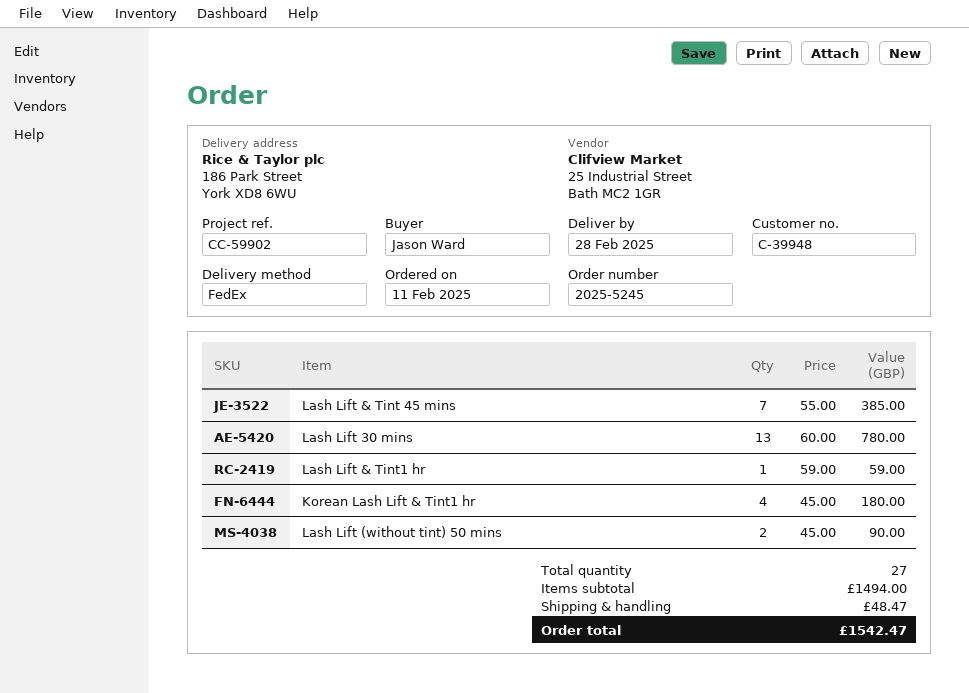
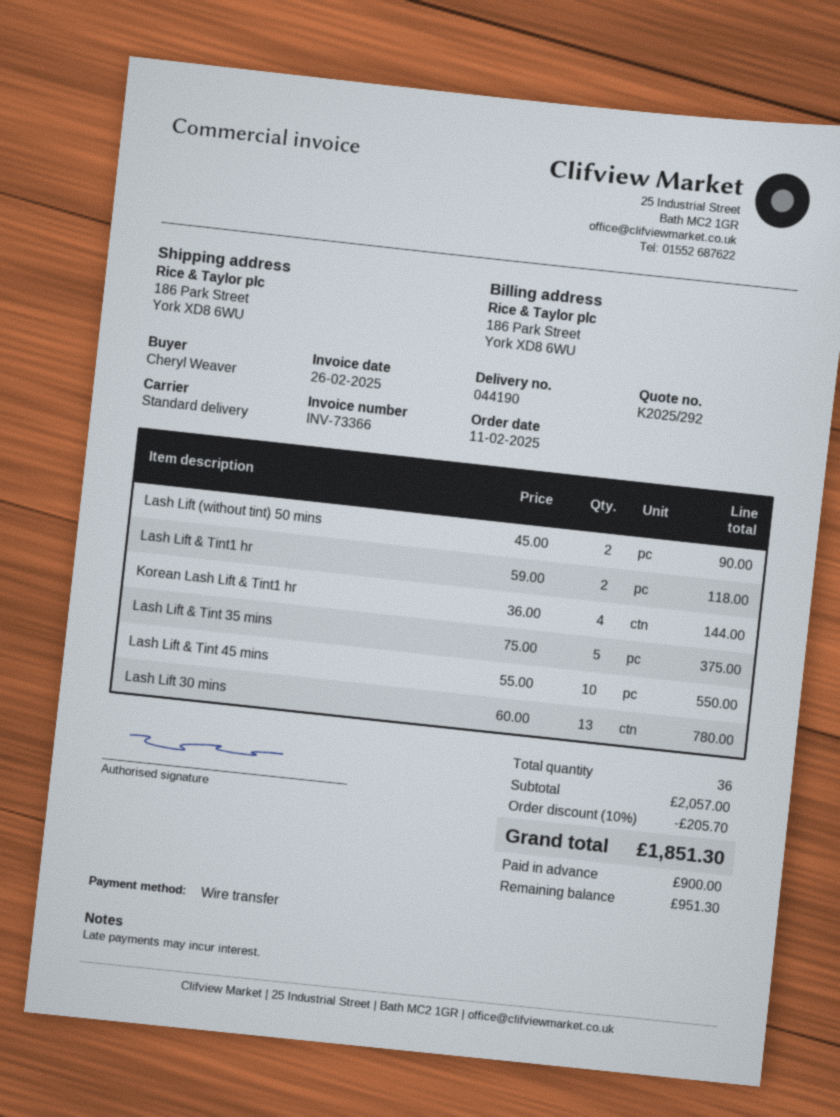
ordered by: Jason Ward -> Cheryl Weaver
shipping method: FedEx -> standard
Lash Lift & Tint 45 mins: 7 x 55.00 = 385.00 -> 10 x 55.00 = 550.00
Lash Lift & Tint1 hr: 1 x 59.00 = 59.00 -> 2 x 59.00 = 118.00
Korean Lash Lift & Tint1 hr: 4 x 45.00 = 180.00 -> 4 x 36.00 = 144.00
Lash Lift & Tint 35 mins: none -> 5 x 75.00 = 375.00
total quantity: 27 -> 36
subtotal: 1494.00 -> 2057.00
discount: none -> 10% = 205.70
shipping: 48.47 -> none
total: 1542.47 -> 1851.30

